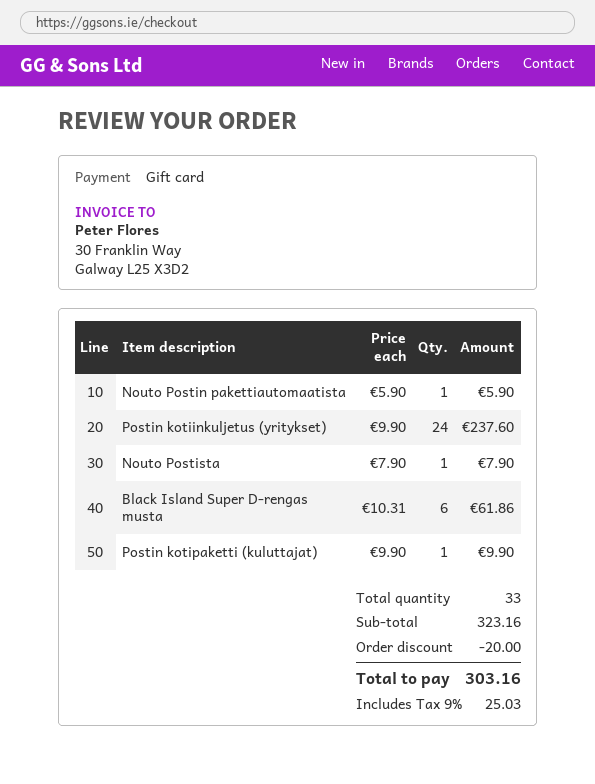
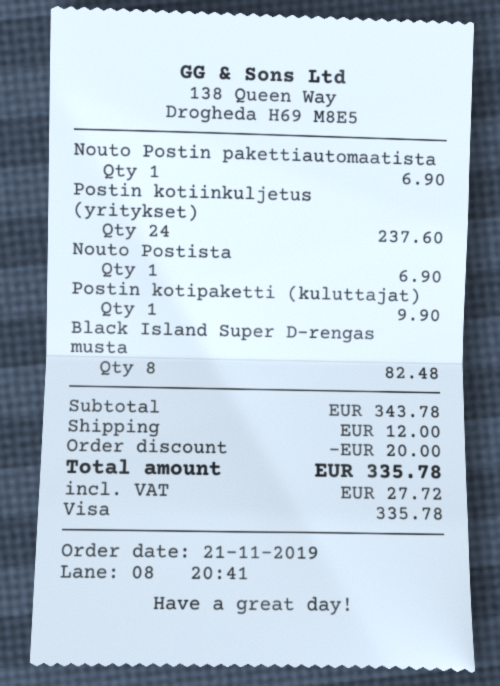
payment method: gift card -> Visa
Nouto Postin pakettiautomaatista: 1 for 5.90 -> 1 for 6.90
Nouto Postista: 1 for 7.90 -> 1 for 6.90
Black Island Super D-rengas musta: 6 for 61.86 -> 8 for 82.48
subtotal: 323.16 -> 343.78
shipping: none -> 12.00
tax: 25.03 -> 27.72
total: 303.16 -> 335.78

